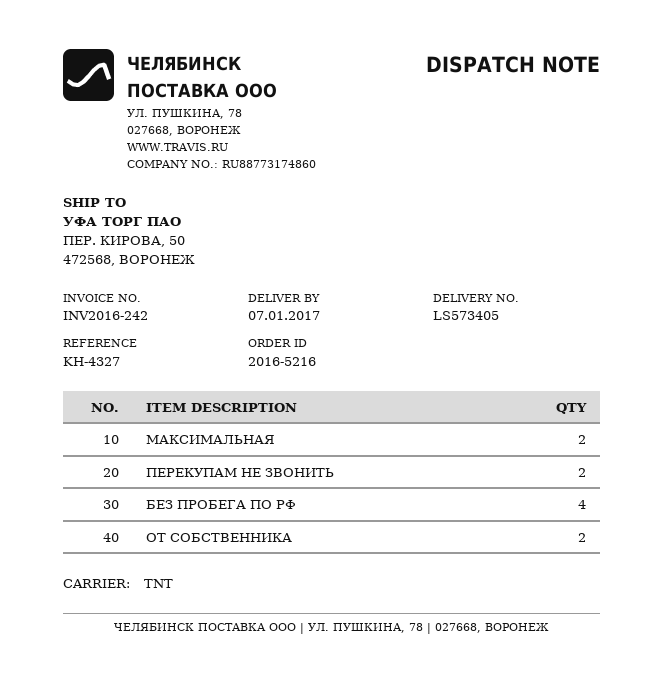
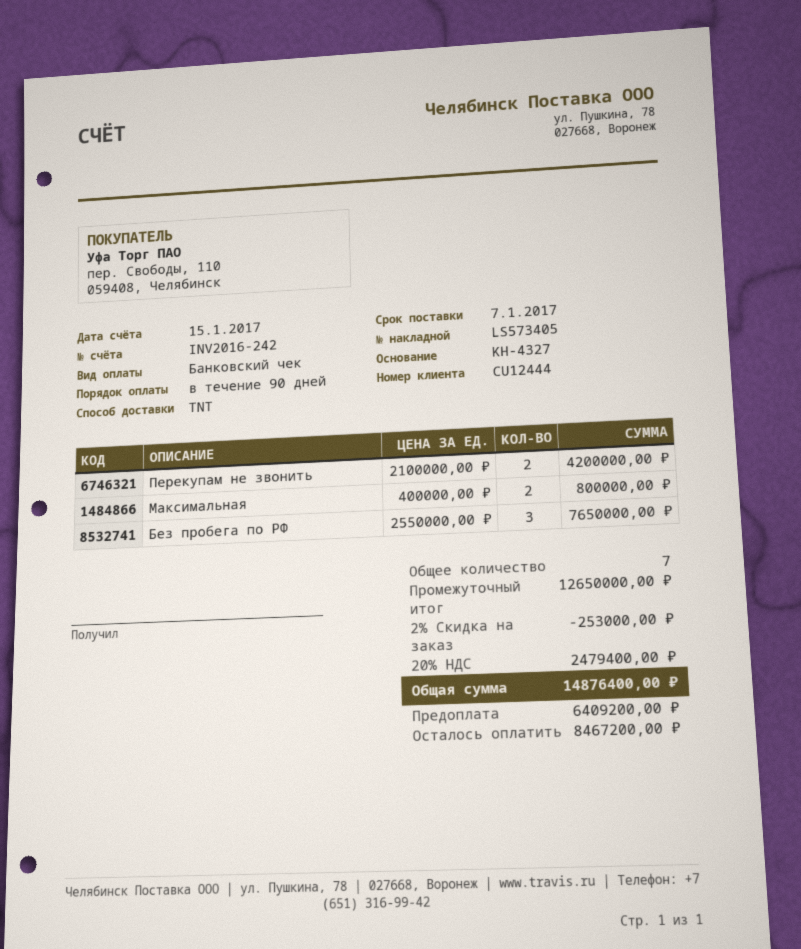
БЕЗ ПРОБЕГА ПО РФ: 4 -> 3
ОТ СОБСТВЕННИКА: 2 -> none

